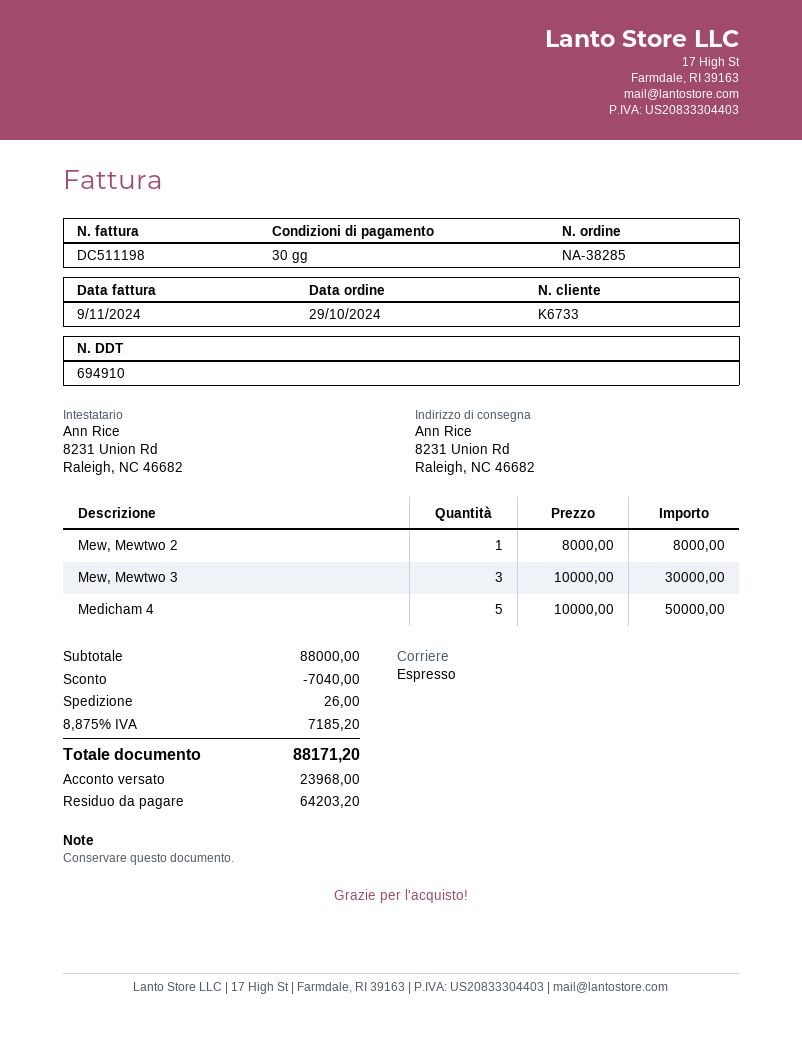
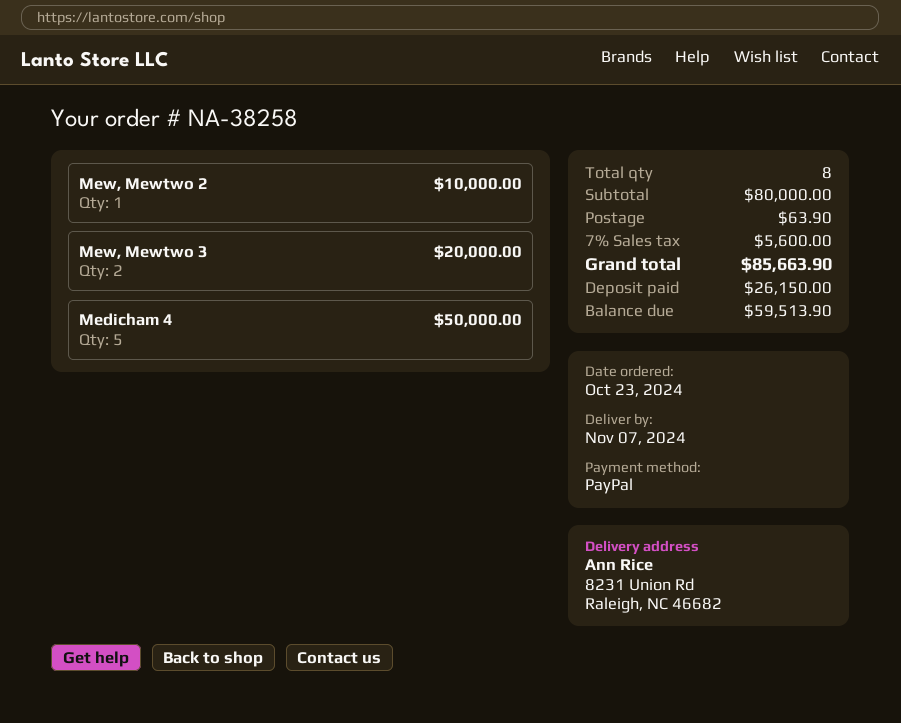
order number: NA-38285 -> NA-38258
order date: 2024-10-29 -> 2024-10-23
Mew, Mewtwo 2: 1 for 8000.00 -> 1 for 10000.00
Mew, Mewtwo 3: 3 for 30000.00 -> 2 for 20000.00
subtotal: 88000.00 -> 80000.00
discount: 7040.00 -> none
shipping: 26.00 -> 63.90
tax: 8.875% = 7185.20 -> 7% = 5600.00
total: 88171.20 -> 85663.90
deposit: 23968.00 -> 26150.00
balance: 64203.20 -> 59513.90

